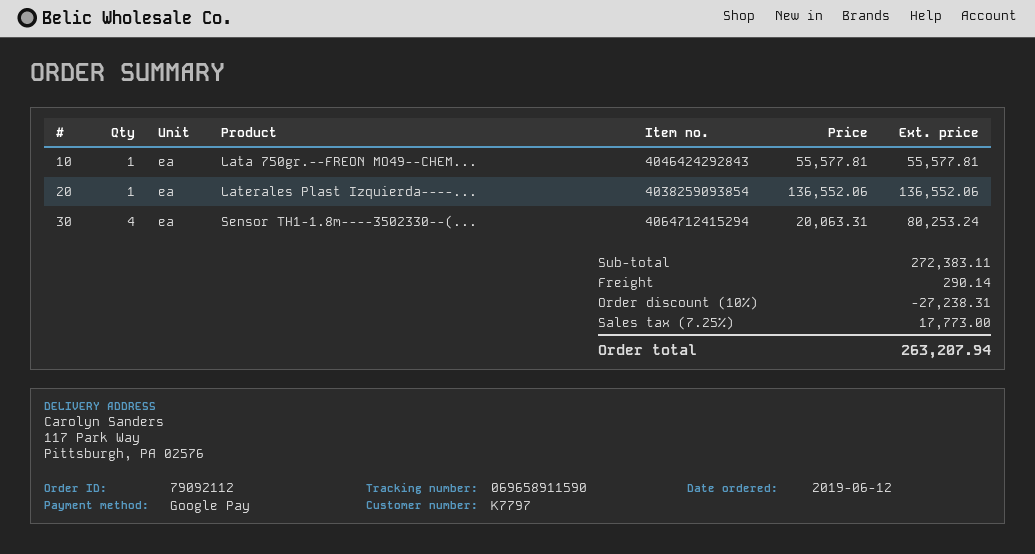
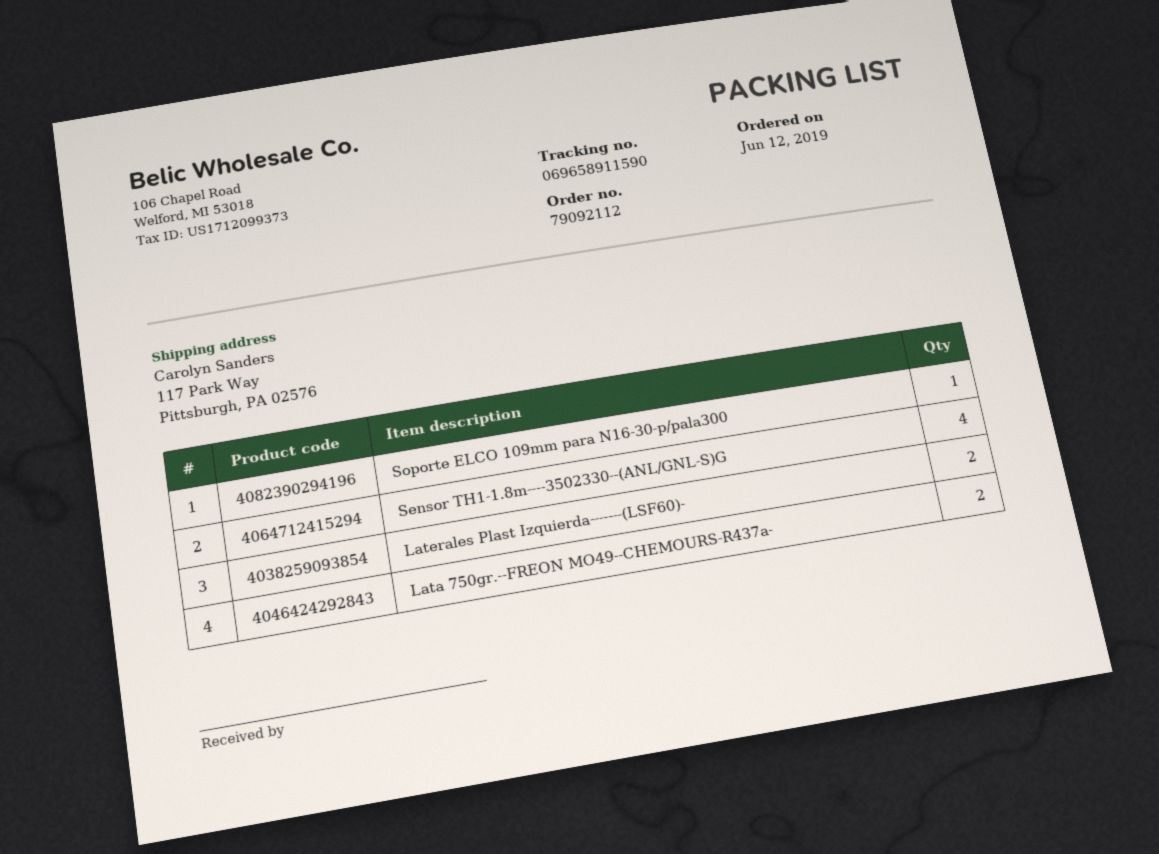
Lata 750gr.--FREON MO49--CHEM...: 1 -> 2
Laterales Plast Izquierda----...: 1 -> 2
Soporte ELCO 109mm para N16-30-p/pala300: none -> 1

